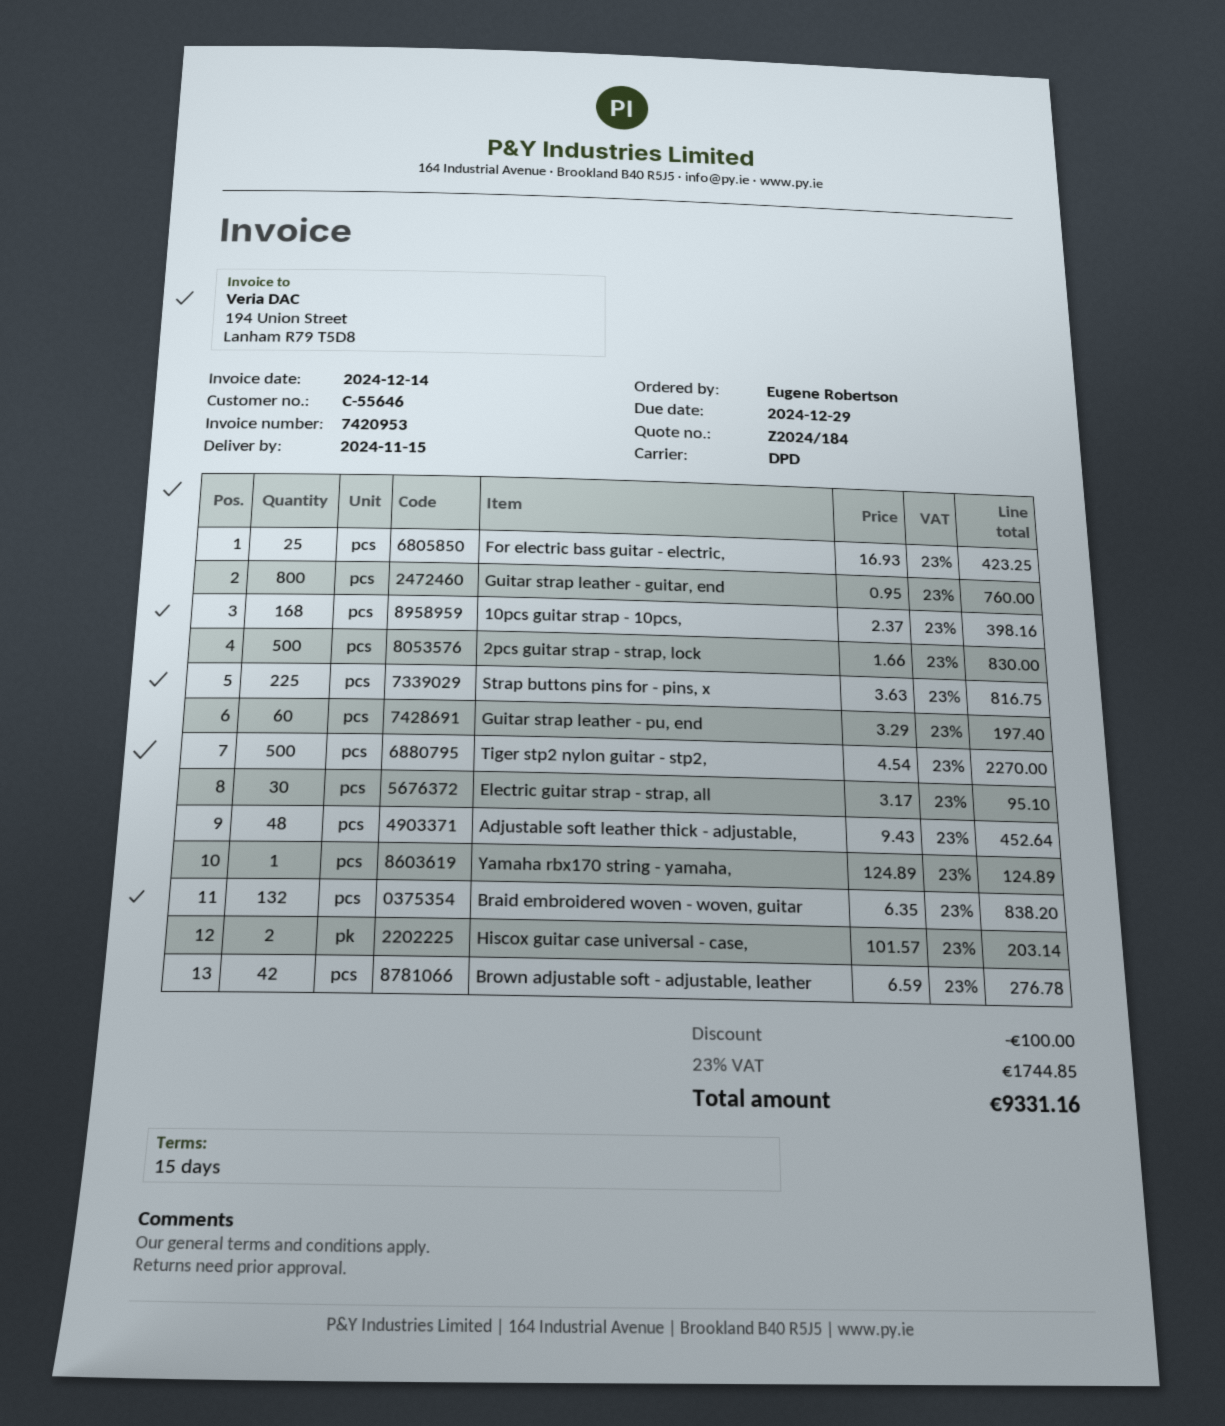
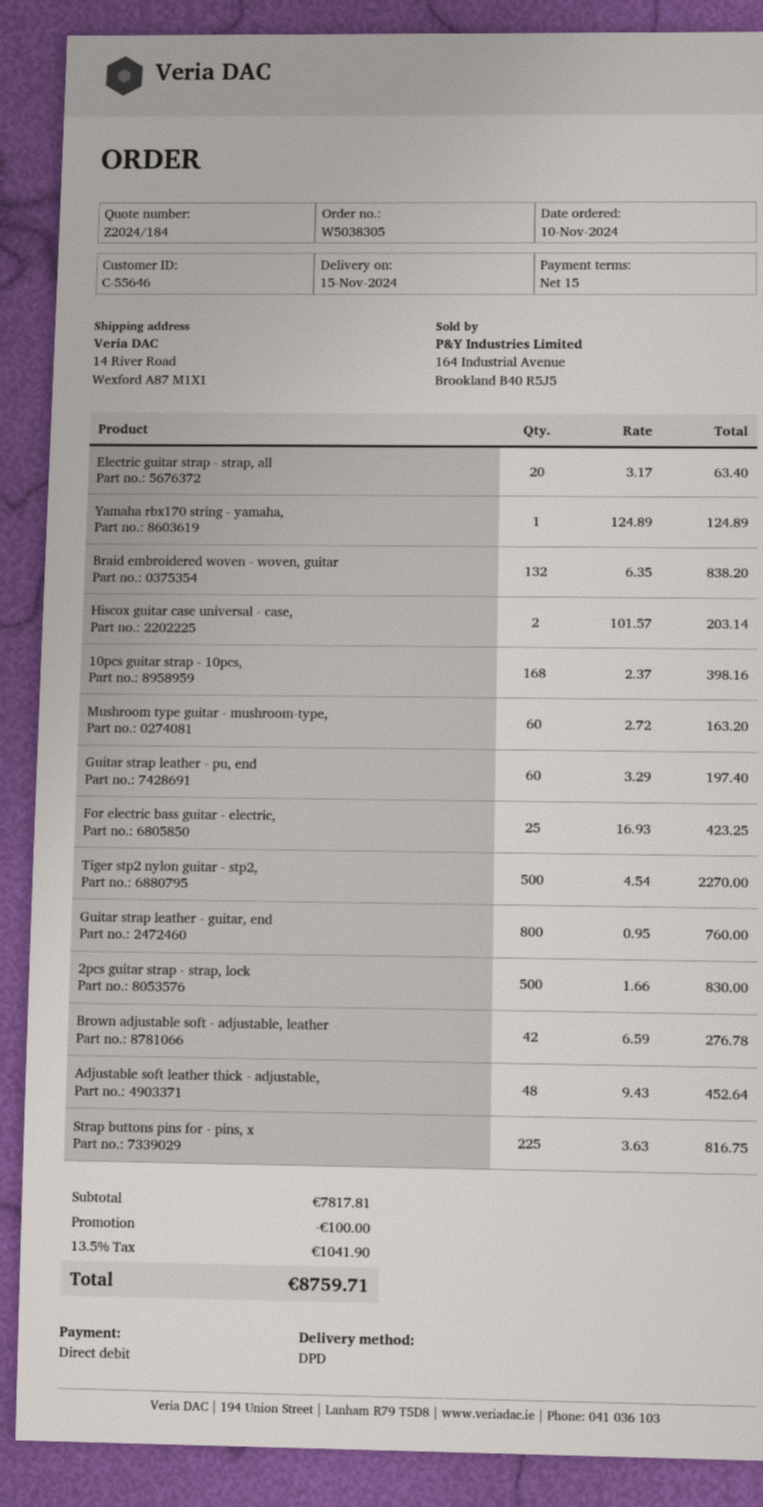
Electric guitar strap - strap, all: 30 x 3.17 = 95.10 -> 20 x 3.17 = 63.40
Mushroom type guitar - mushroom-type,: none -> 60 x 2.72 = 163.20
tax: 23% = 1744.85 -> 13.5% = 1041.90
total: 9331.16 -> 8759.71

